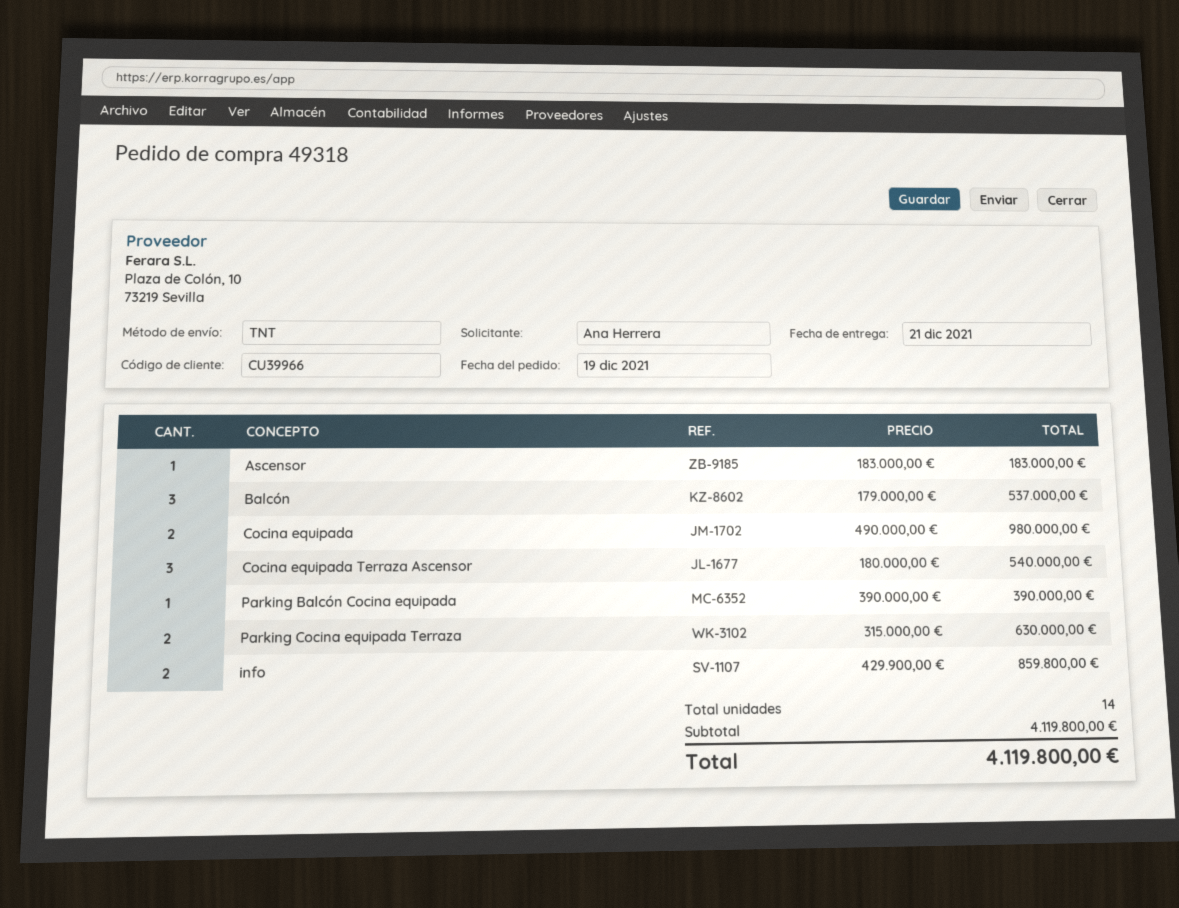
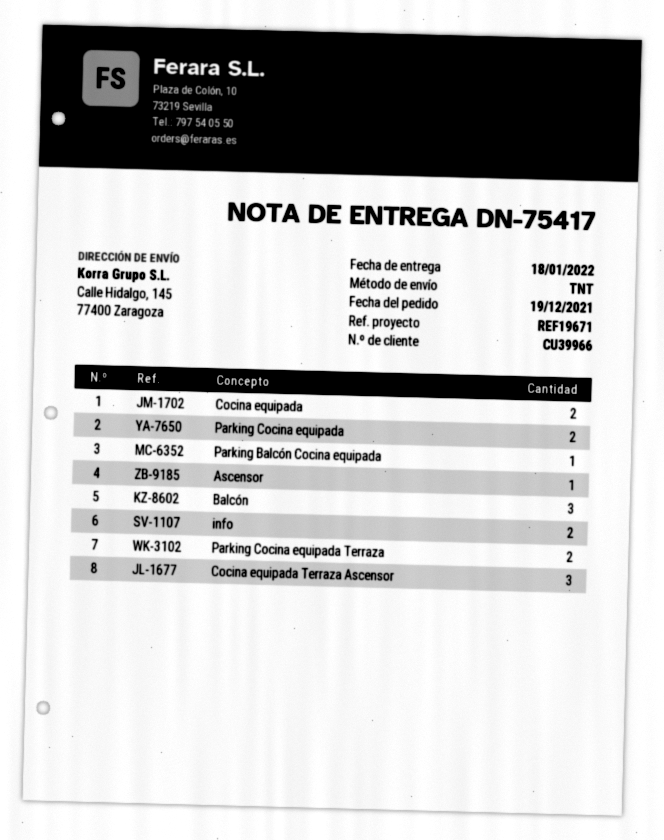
delivery date: 2021-12-21 -> 2022-01-18
Parking Cocina equipada: none -> 2

